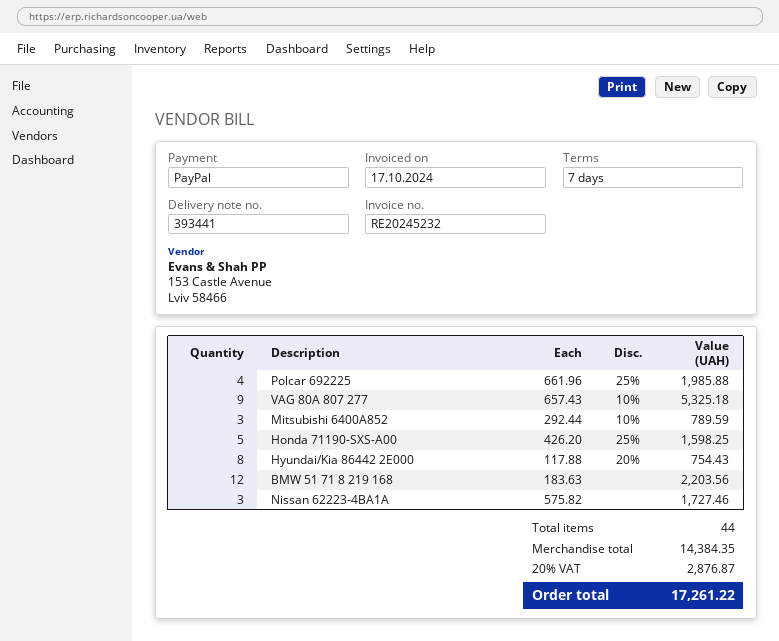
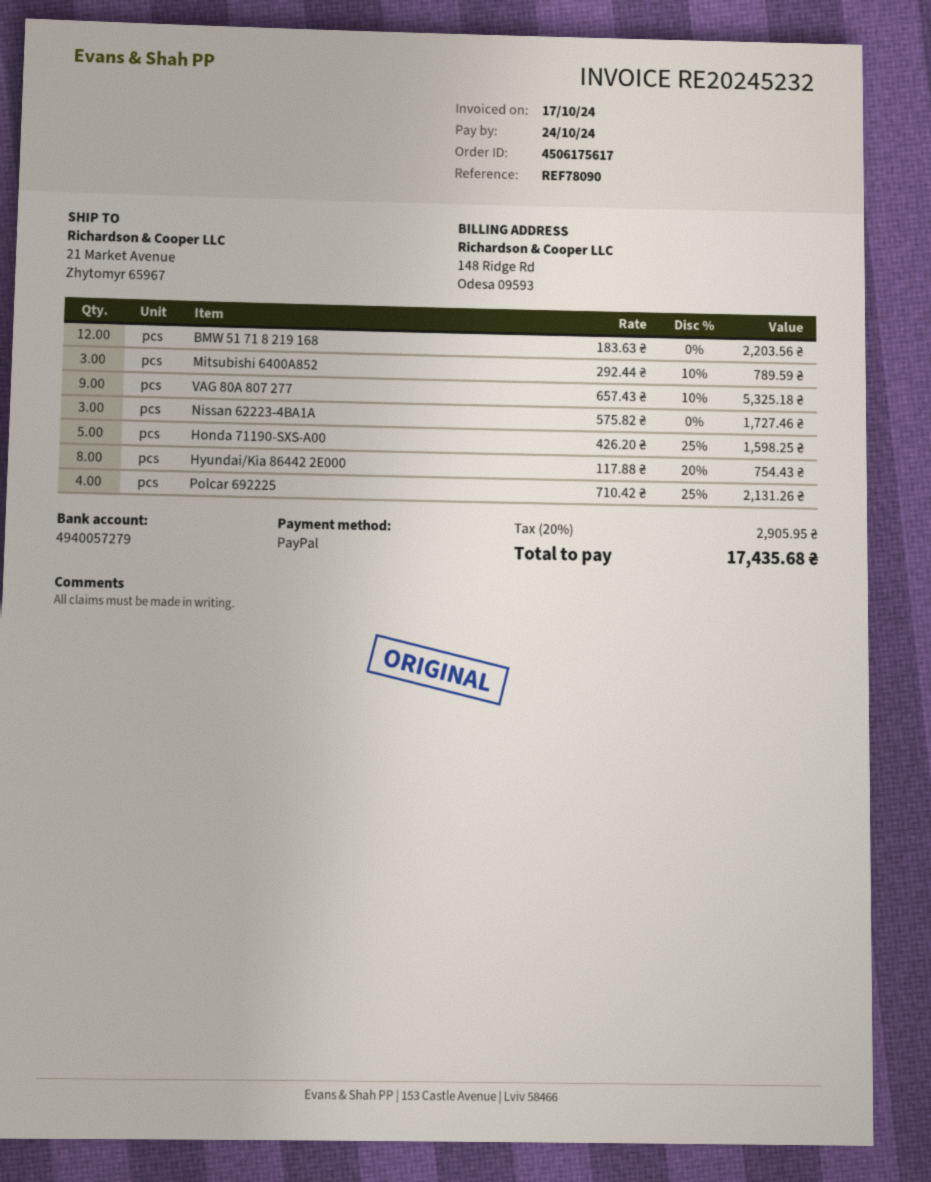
Polcar 692225: 4 x 661.96 - 25% = 1985.88 -> 4 x 710.42 - 25% = 2131.26
tax: 20% = 2876.87 -> 20% = 2905.95
total: 17261.22 -> 17435.68

